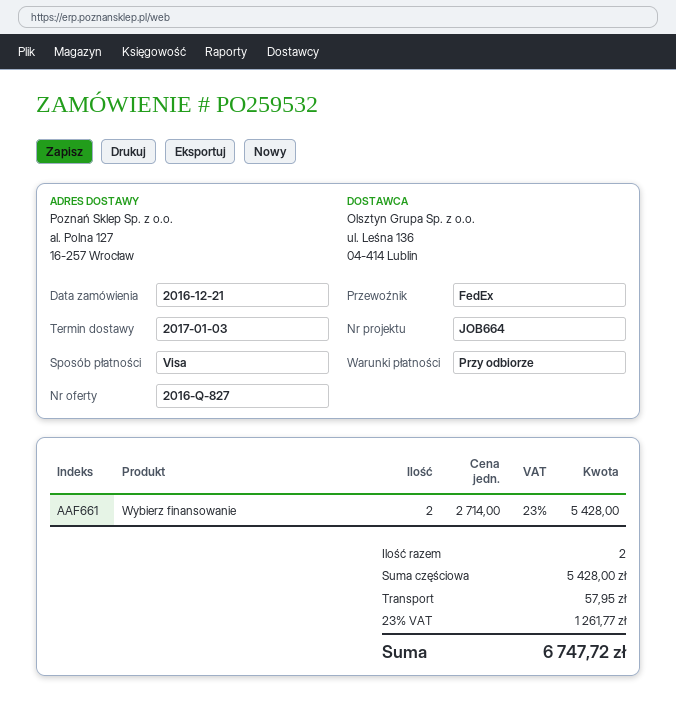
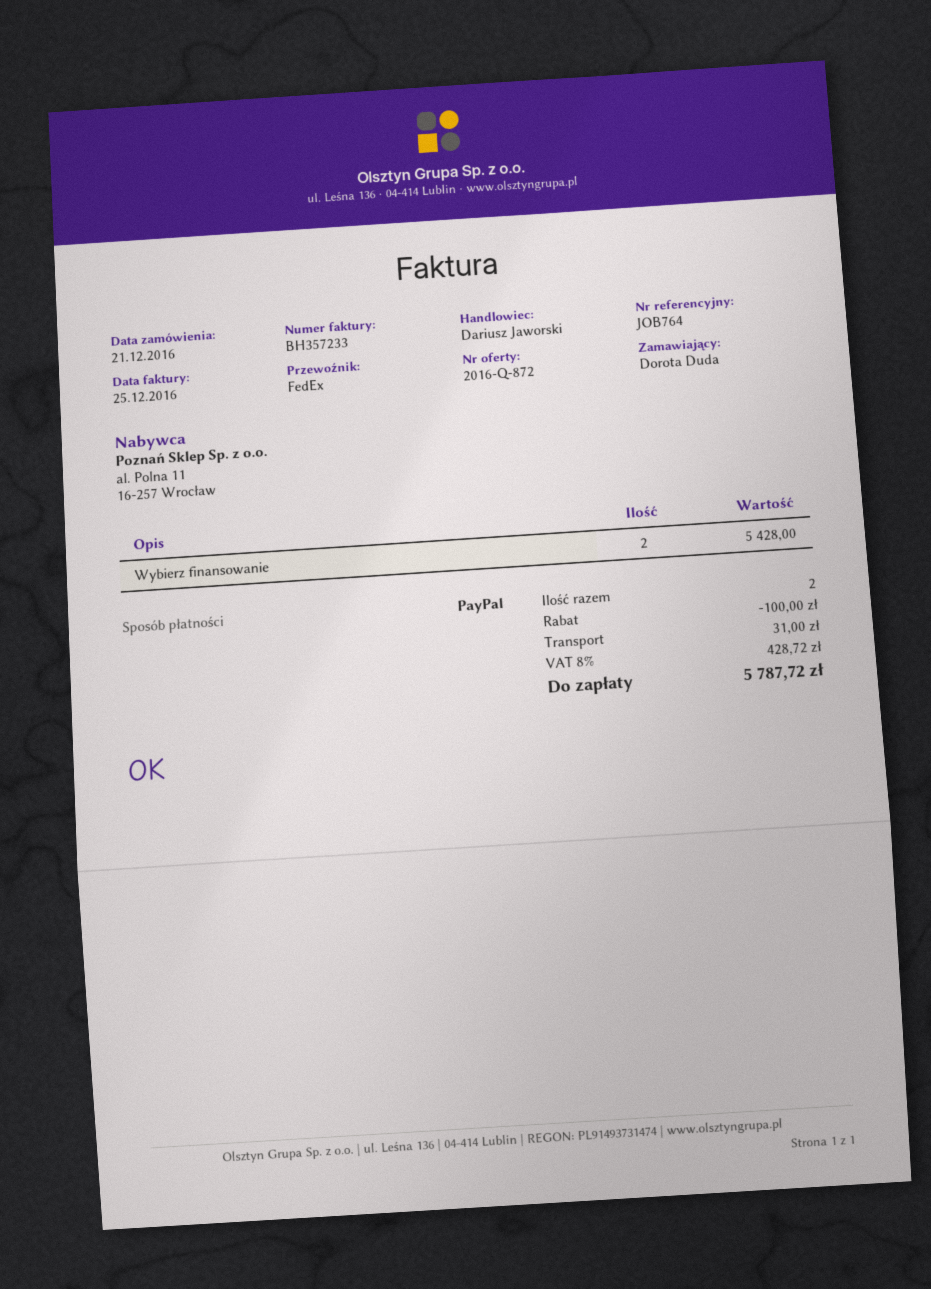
quote number: 2016-Q-827 -> 2016-Q-872
reference: JOB664 -> JOB764
payment method: Visa -> PayPal
discount: none -> 100.00
shipping: 57.95 -> 31.00
tax: 23% = 1261.77 -> 8% = 428.72
total: 6747.72 -> 5787.72

